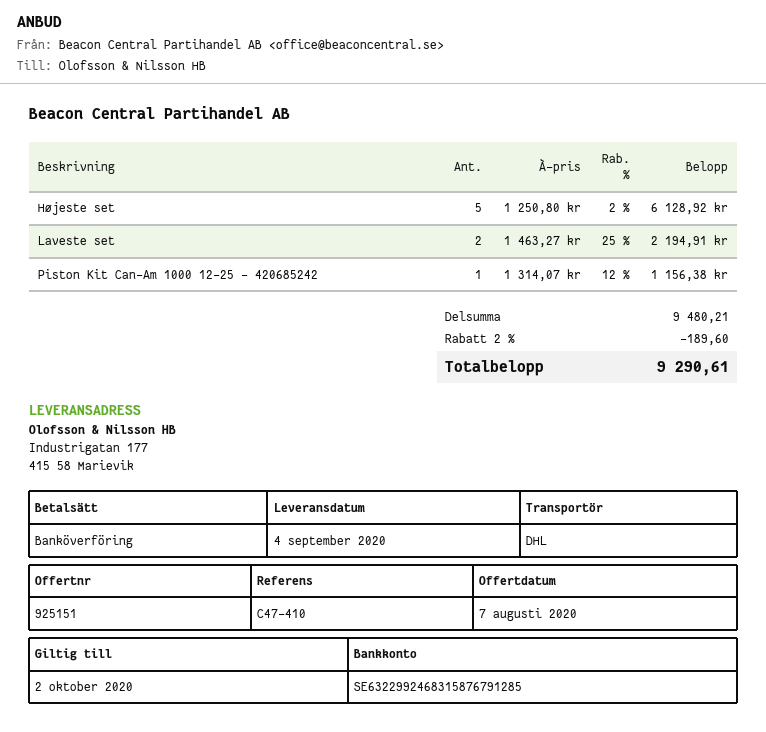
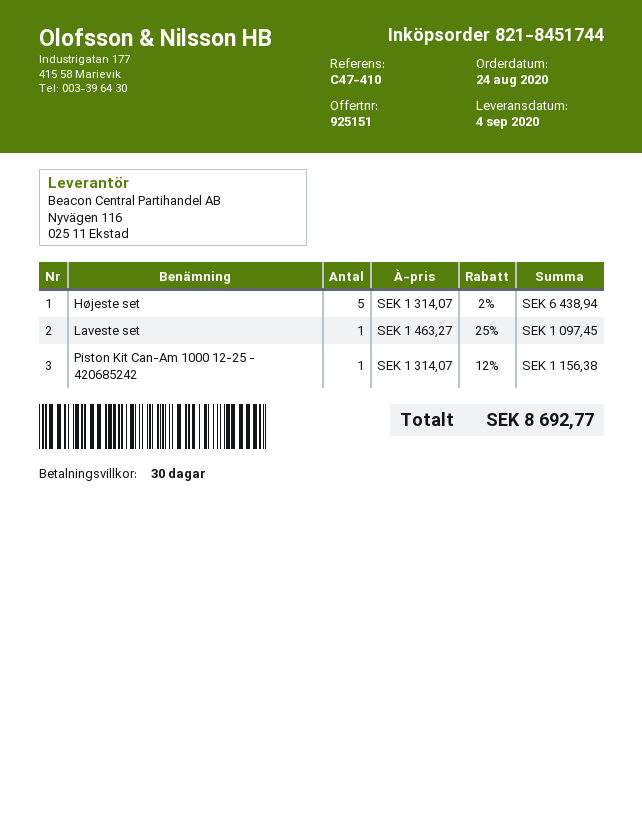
Højeste set: 5 x 1250.80 - 2% = 6128.92 -> 5 x 1314.07 - 2% = 6438.94
Laveste set: 2 x 1463.27 - 25% = 2194.91 -> 1 x 1463.27 - 25% = 1097.45
discount: 2% = 189.60 -> none
total: 9290.61 -> 8692.77

